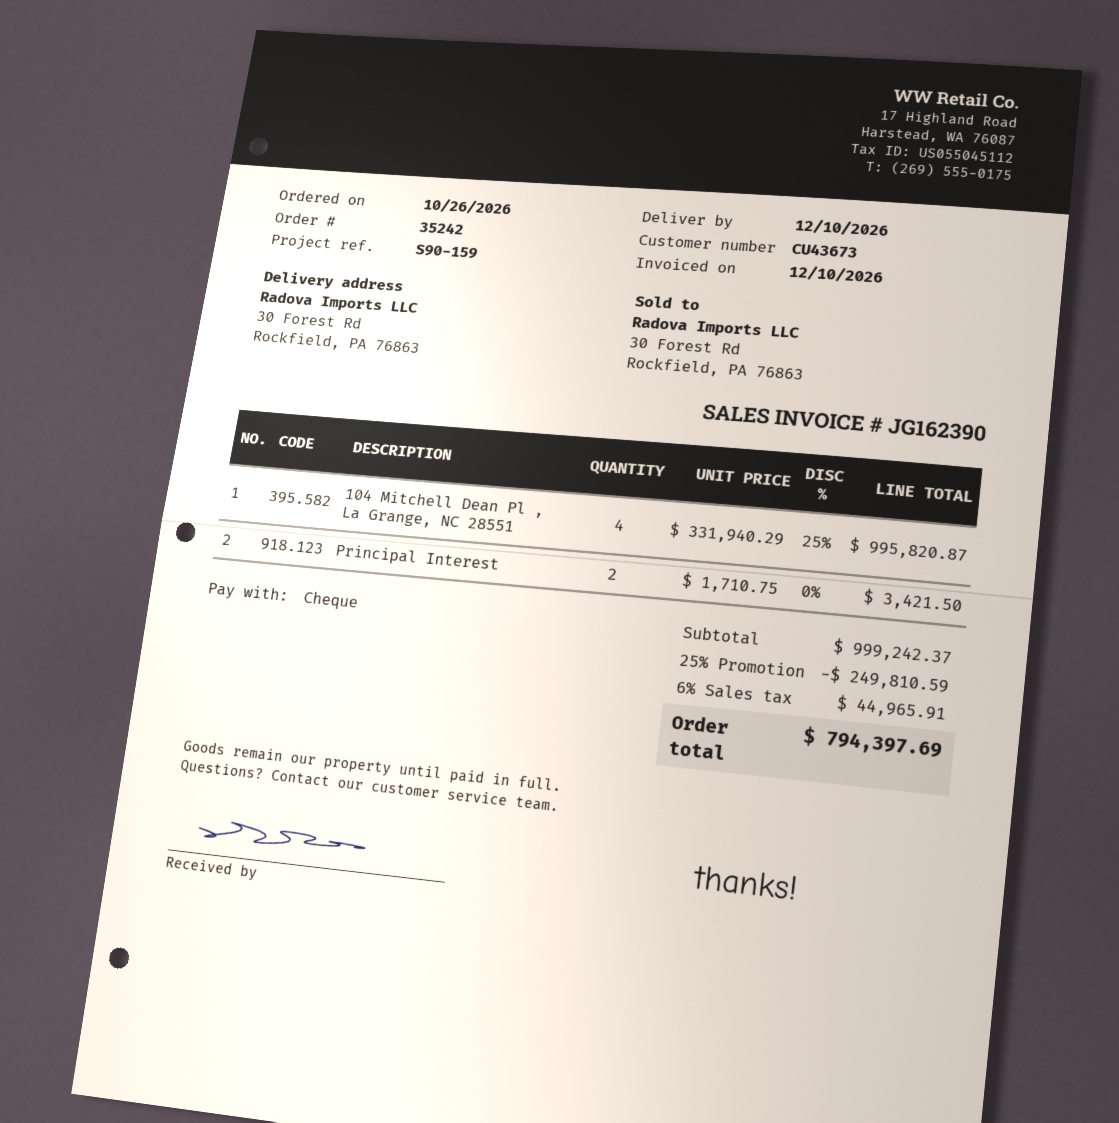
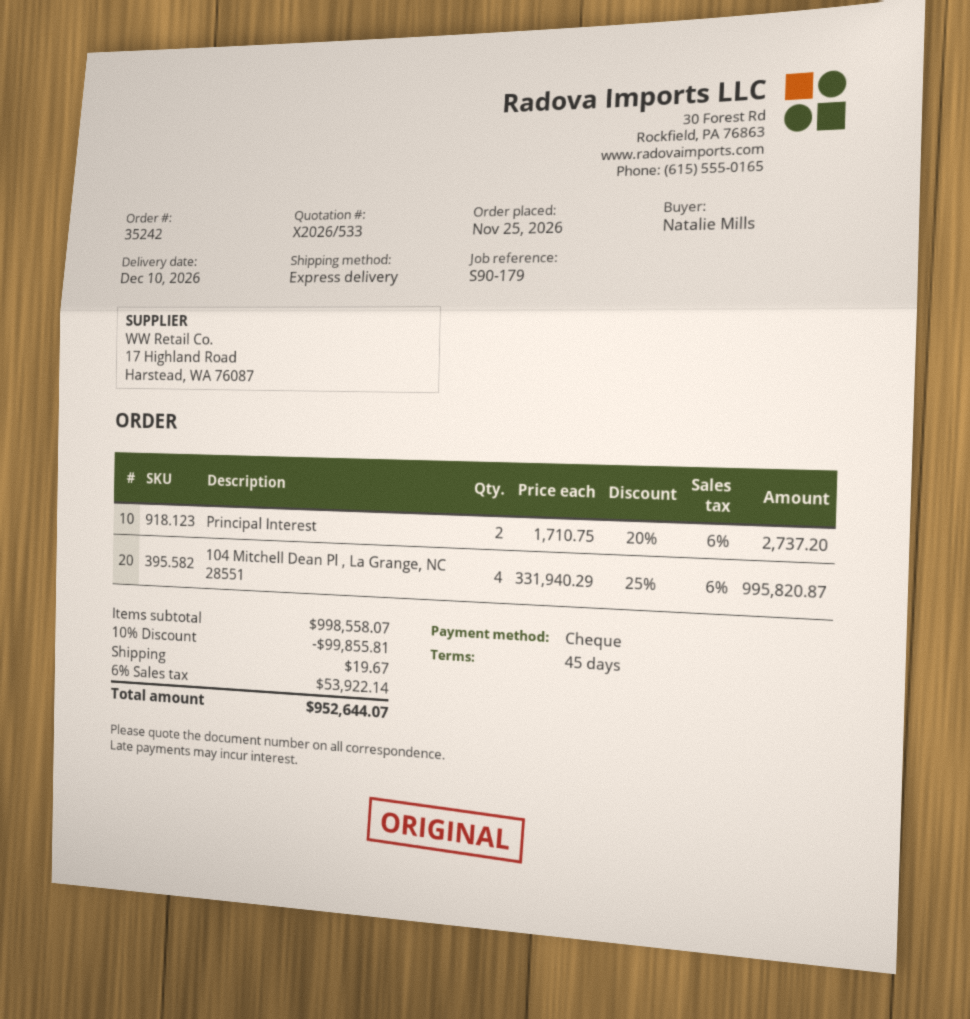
order date: 2026-10-26 -> 2026-11-25
reference: S90-159 -> S90-179
Principal Interest: 2 x 1710.75 = 3421.50 -> 2 x 1710.75 - 20% = 2737.20
subtotal: 999242.37 -> 998558.07
discount: 25% = 249810.59 -> 10% = 99855.81
shipping: none -> 19.67
tax: 6% = 44965.91 -> 6% = 53922.14
total: 794397.69 -> 952644.07

